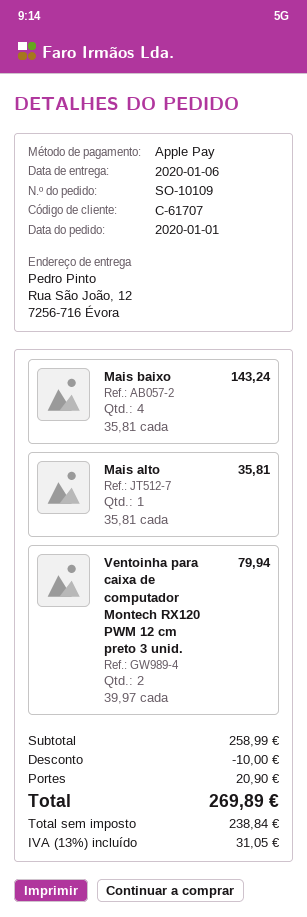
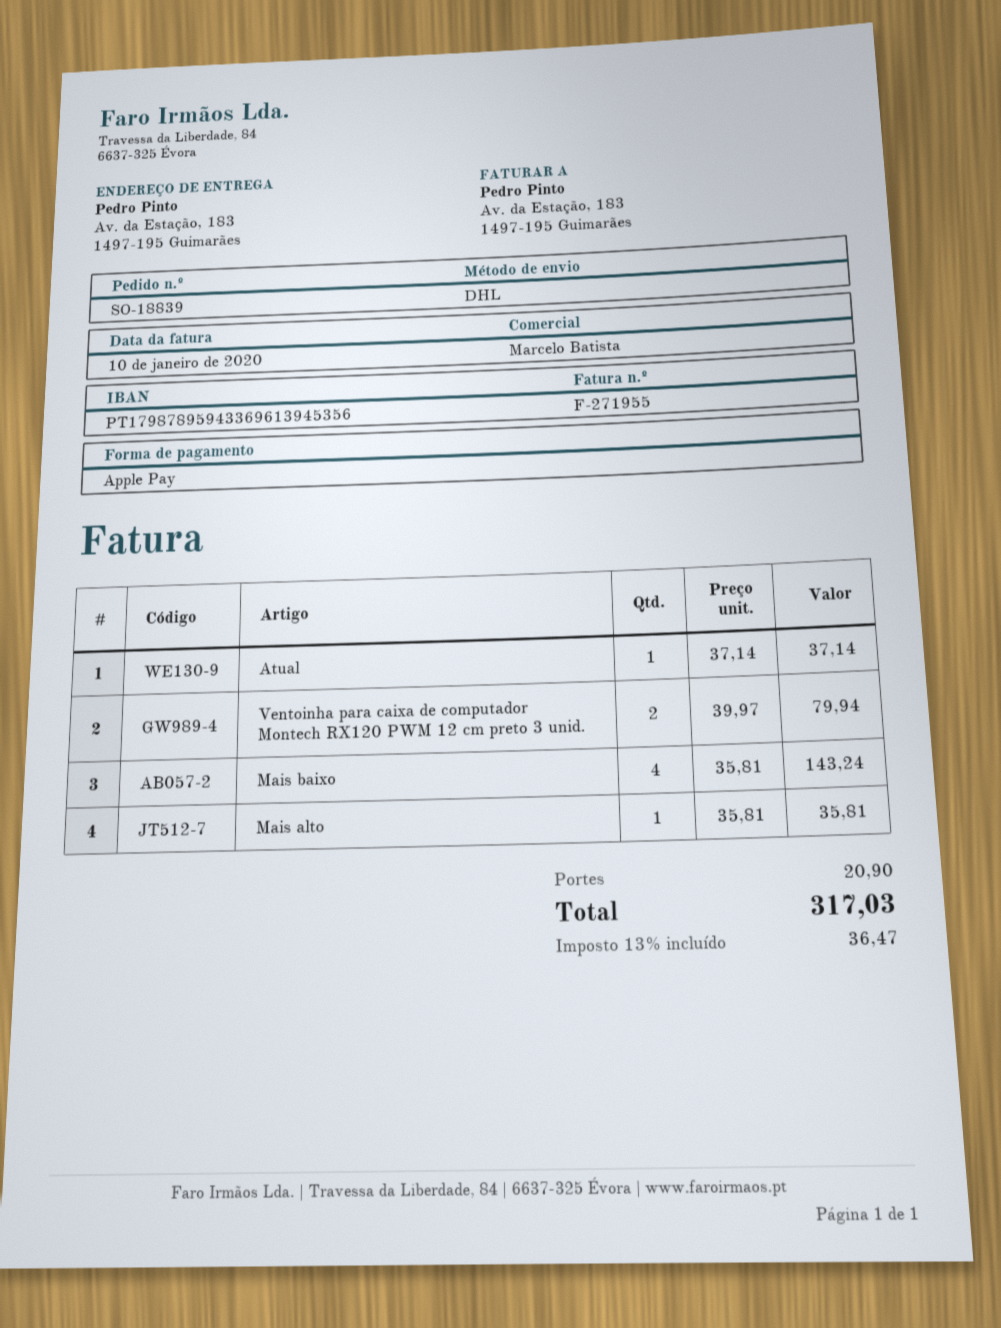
order number: SO-10109 -> SO-18839
ship to: Rua São João, 12, 7256-716 Évora -> Av. da Estação, 183, 1497-195 Guimarães
Atual: none -> 1 x 37.14 = 37.14
discount: 10.00 -> none
tax: 13% = 31.05 -> 13% = 36.47
total: 269.89 -> 317.03

